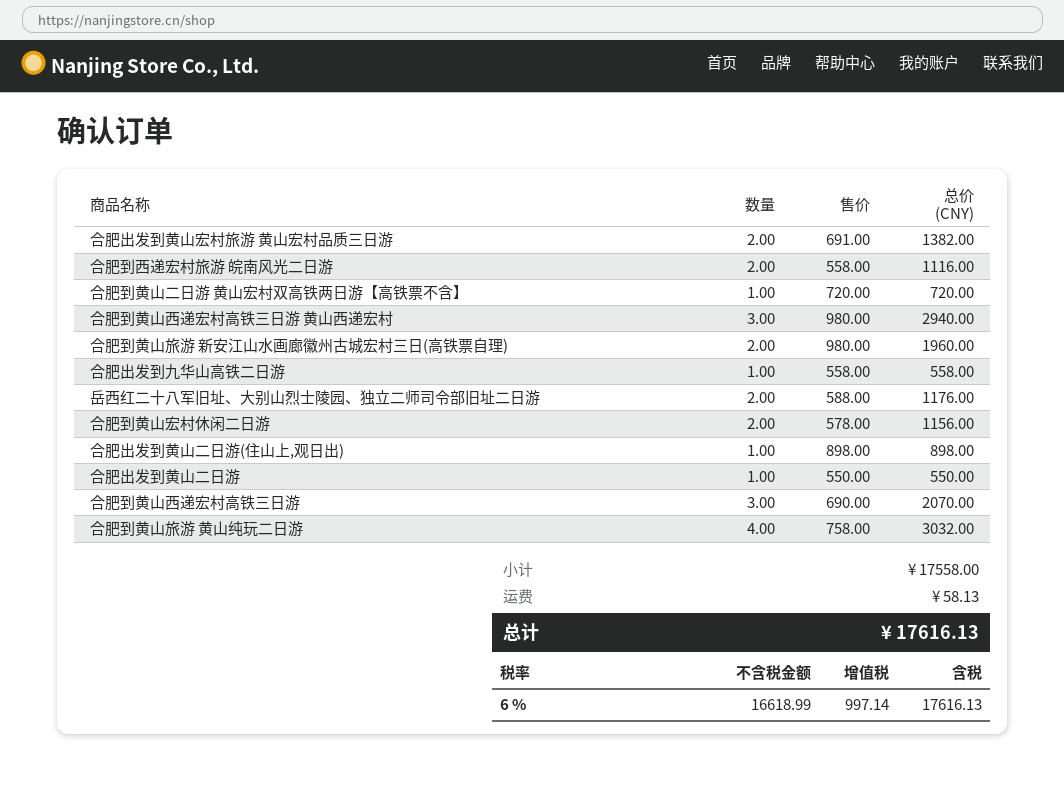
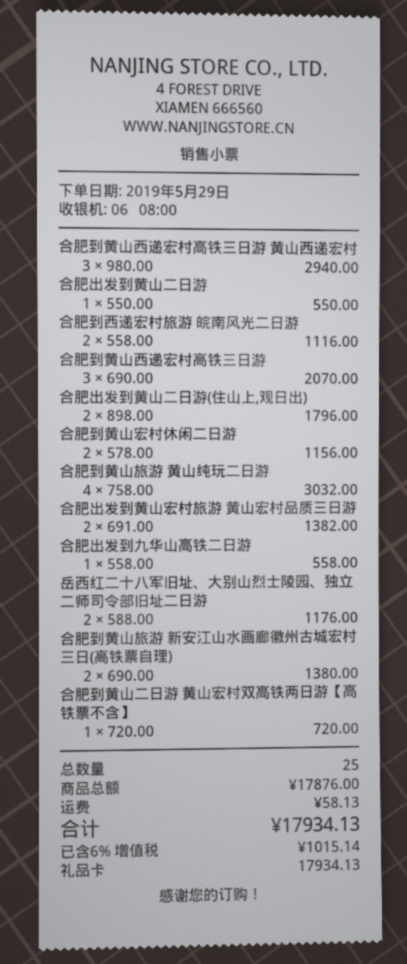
合肥到黄山旅游 新安江山水画廊徽州古城宏村三日(高铁票自理): 2 x 980.00 = 1960.00 -> 2 x 690.00 = 1380.00
合肥出发到黄山二日游(住山上,观日出): 1 x 898.00 = 898.00 -> 2 x 898.00 = 1796.00
subtotal: 17558.00 -> 17876.00
tax: 6% = 997.14 -> 6% = 1015.14
total: 17616.13 -> 17934.13

